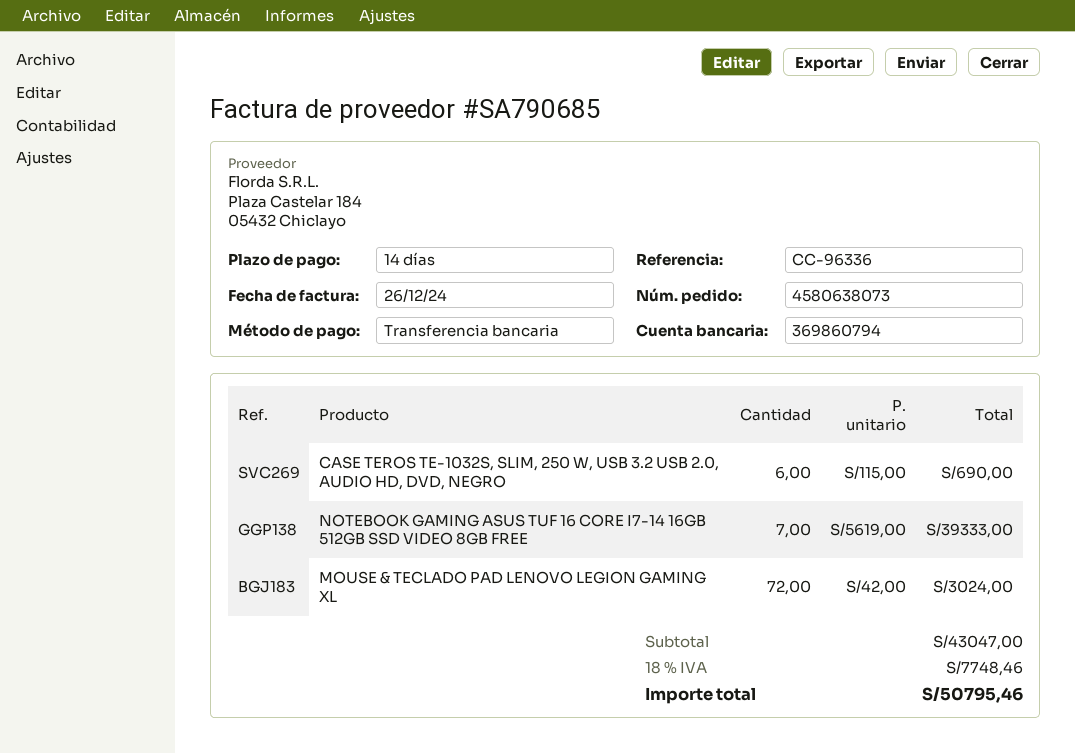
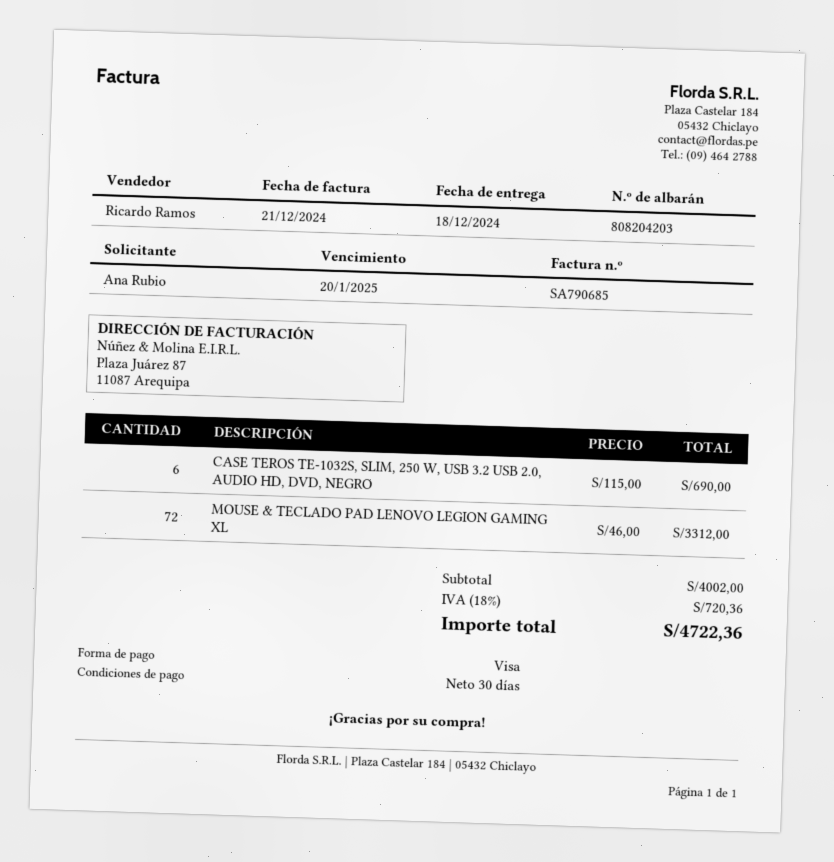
invoice date: 2024-12-26 -> 2024-12-21
payment terms: 14 days -> 30 days
payment method: bank transfer -> Visa
NOTEBOOK GAMING ASUS TUF 16 CORE I7-14 16GB 512GB SSD VIDEO 8GB FREE: 7 x 5619.00 = 39333.00 -> none
MOUSE & TECLADO PAD LENOVO LEGION GAMING XL: 72 x 42.00 = 3024.00 -> 72 x 46.00 = 3312.00
subtotal: 43047.00 -> 4002.00
tax: 18% = 7748.46 -> 18% = 720.36
total: 50795.46 -> 4722.36

